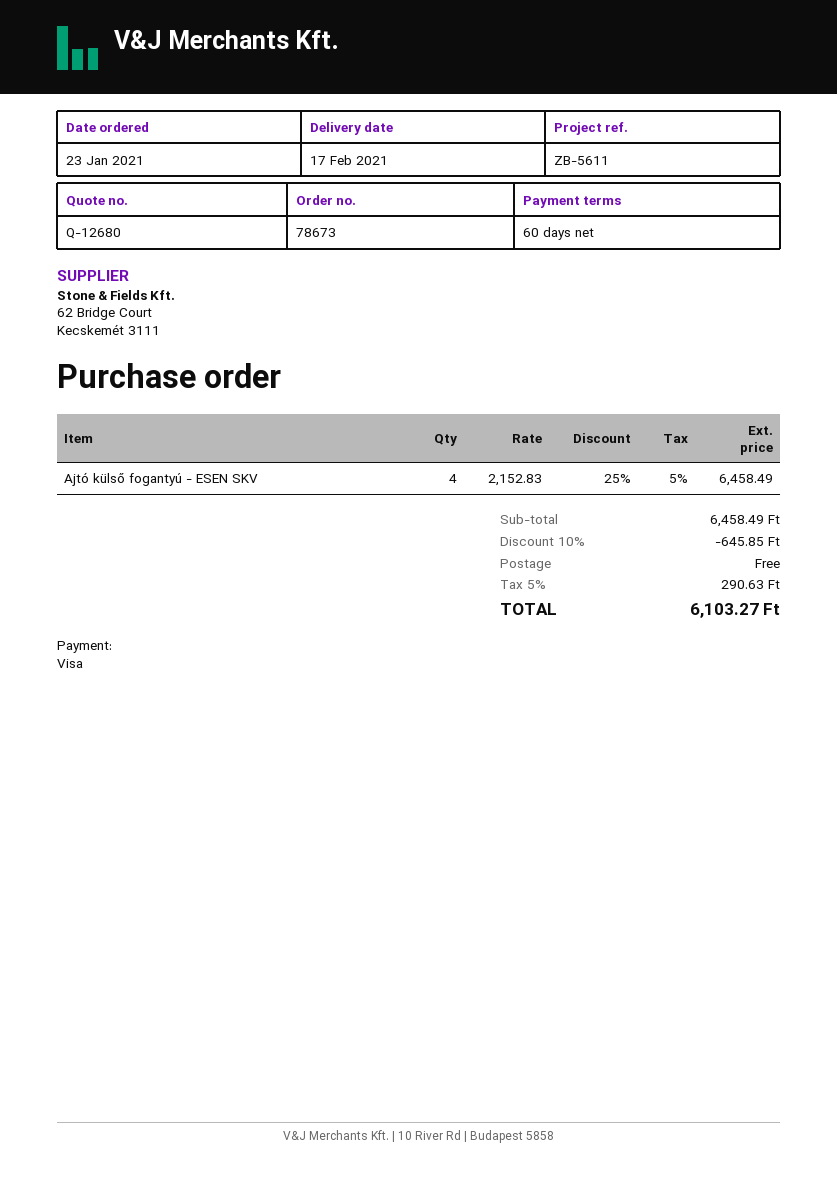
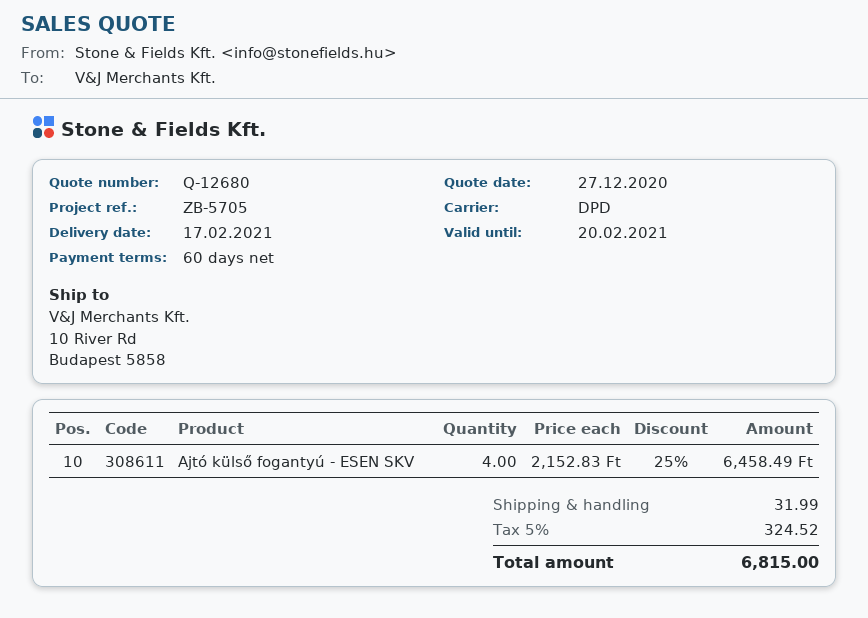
reference: ZB-5611 -> ZB-5705
discount: 10% = 645.85 -> none
shipping: 0.00 -> 31.99
tax: 5% = 290.63 -> 5% = 324.52
total: 6103.27 -> 6815.00

